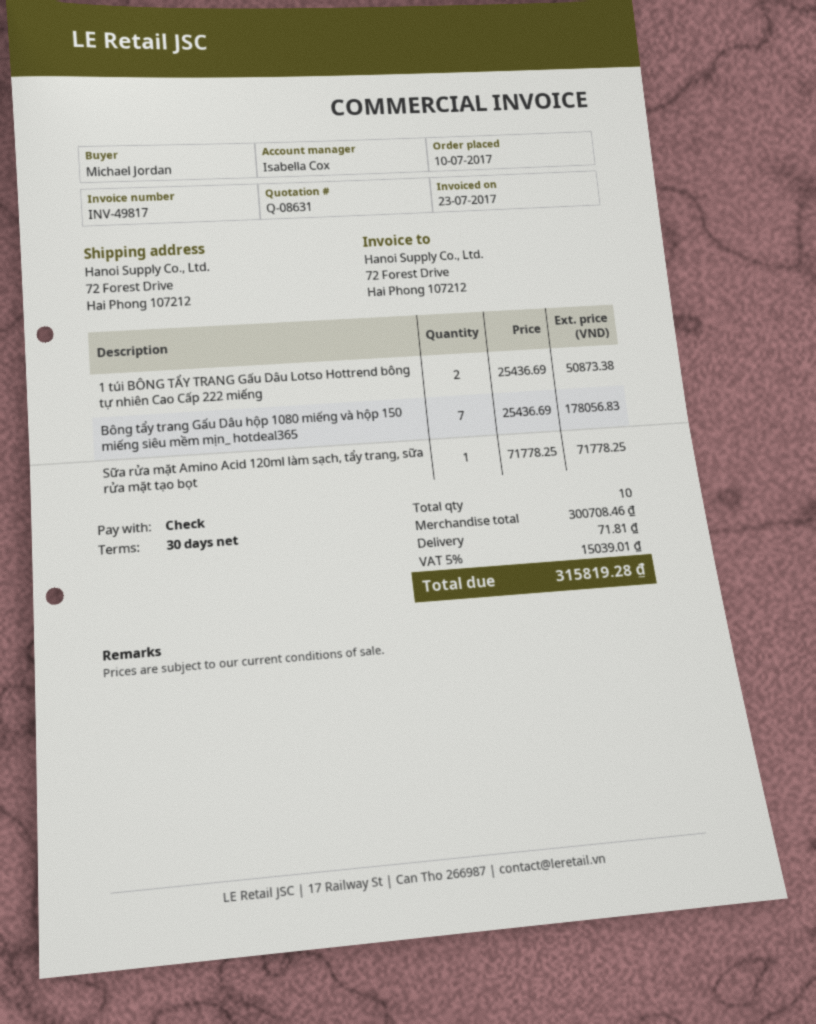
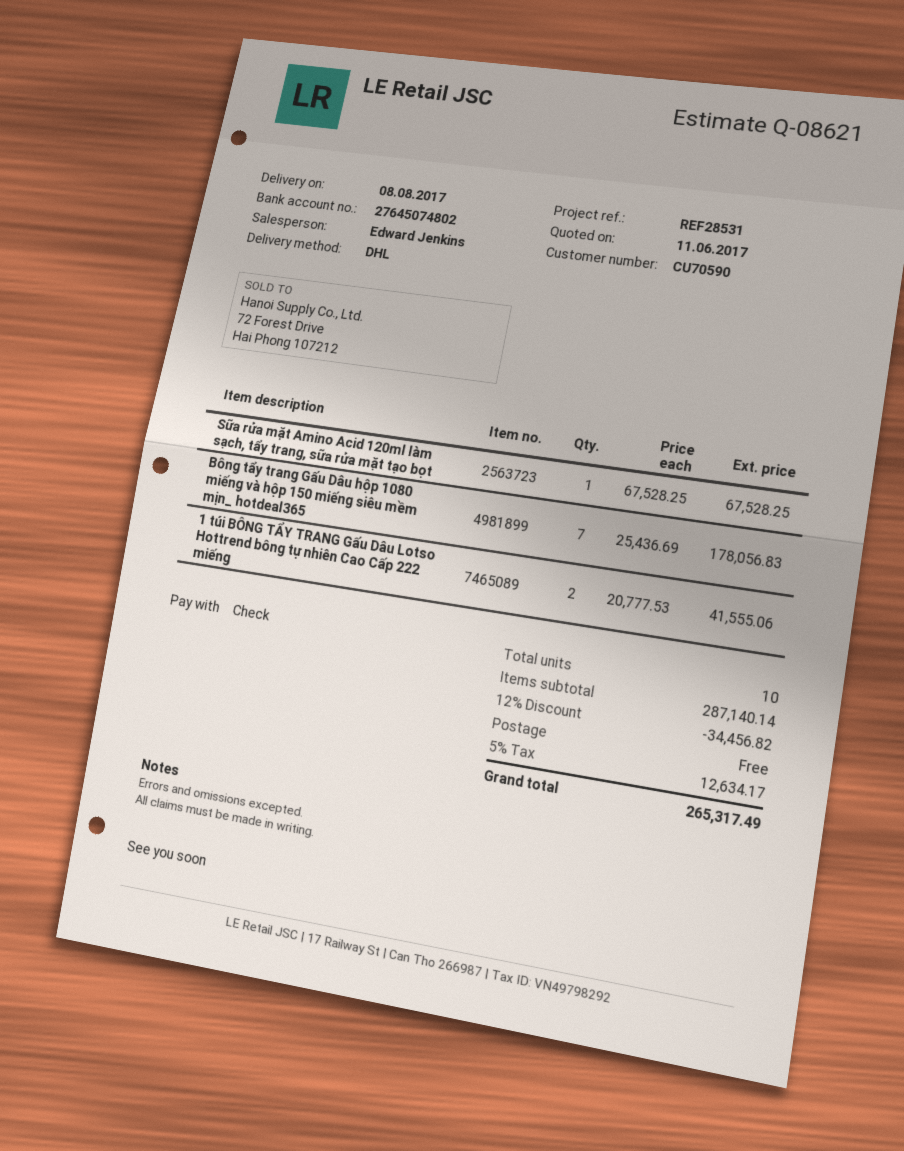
quote number: Q-08631 -> Q-08621
sales rep: Isabella Cox -> Edward Jenkins
1 túi BÔNG TẨY TRANG Gấu Dâu Lotso Hottrend bông tự nhiên Cao Cấp 222 miếng: 2 x 25436.69 = 50873.38 -> 2 x 20777.53 = 41555.06
Sữa rửa mặt Amino Acid 120ml làm sạch, tẩy trang, sữa rửa mặt tạo bọt: 1 x 71778.25 = 71778.25 -> 1 x 67528.25 = 67528.25
subtotal: 300708.46 -> 287140.14
discount: none -> 12% = 34456.82
shipping: 71.81 -> 0.00
tax: 5% = 15039.01 -> 5% = 12634.17
total: 315819.28 -> 265317.49

